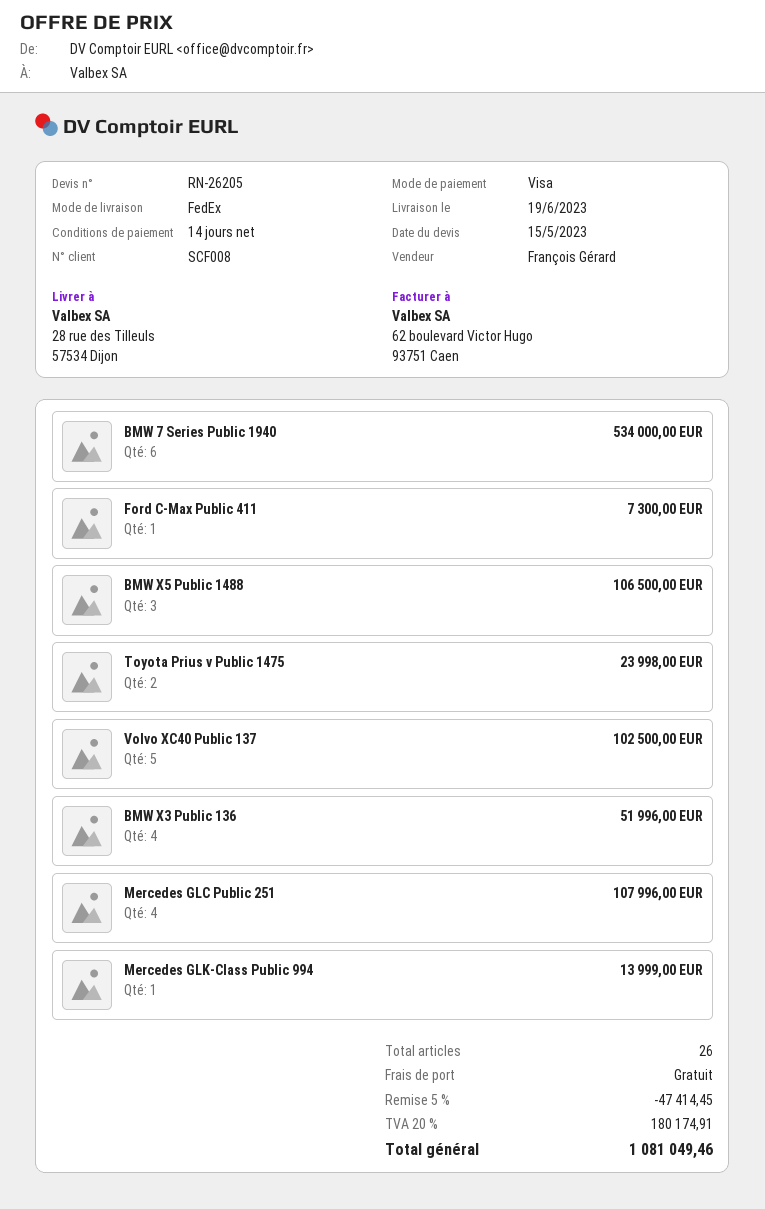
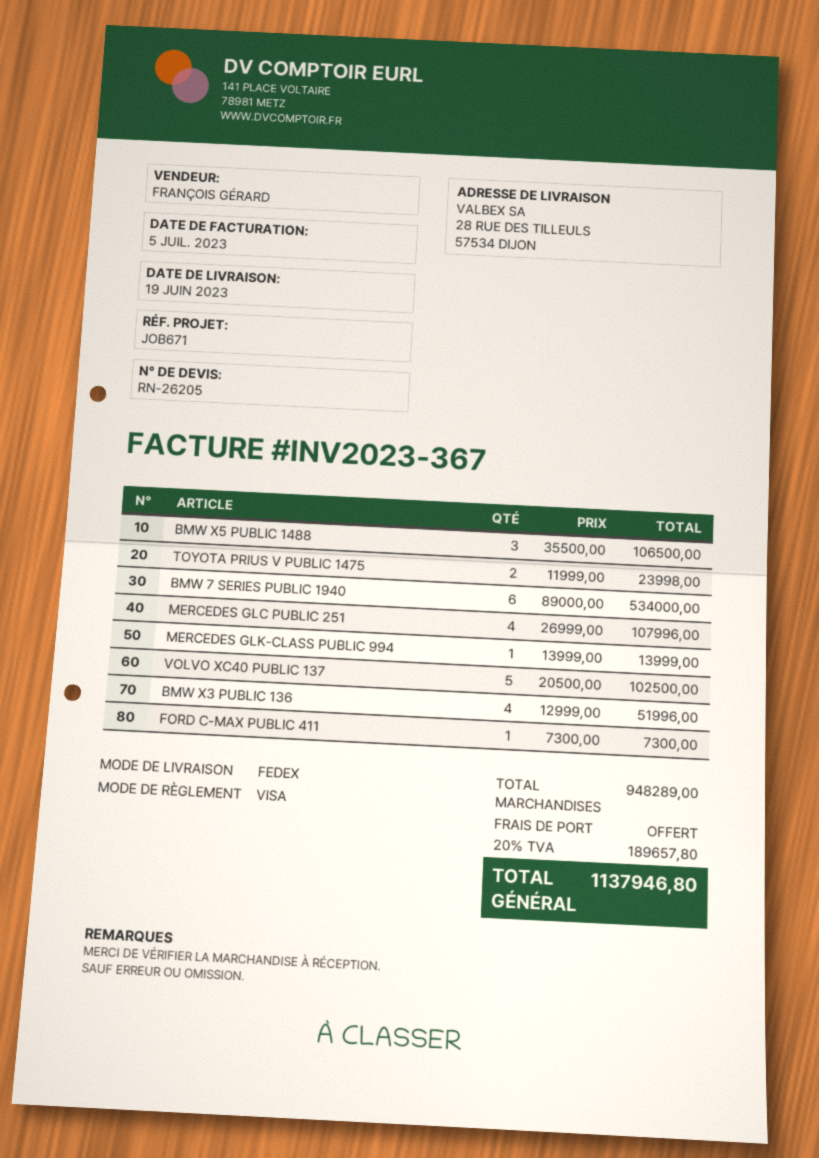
discount: 5% = 47414.45 -> none
tax: 20% = 180174.91 -> 20% = 189657.80
total: 1081049.46 -> 1137946.80

